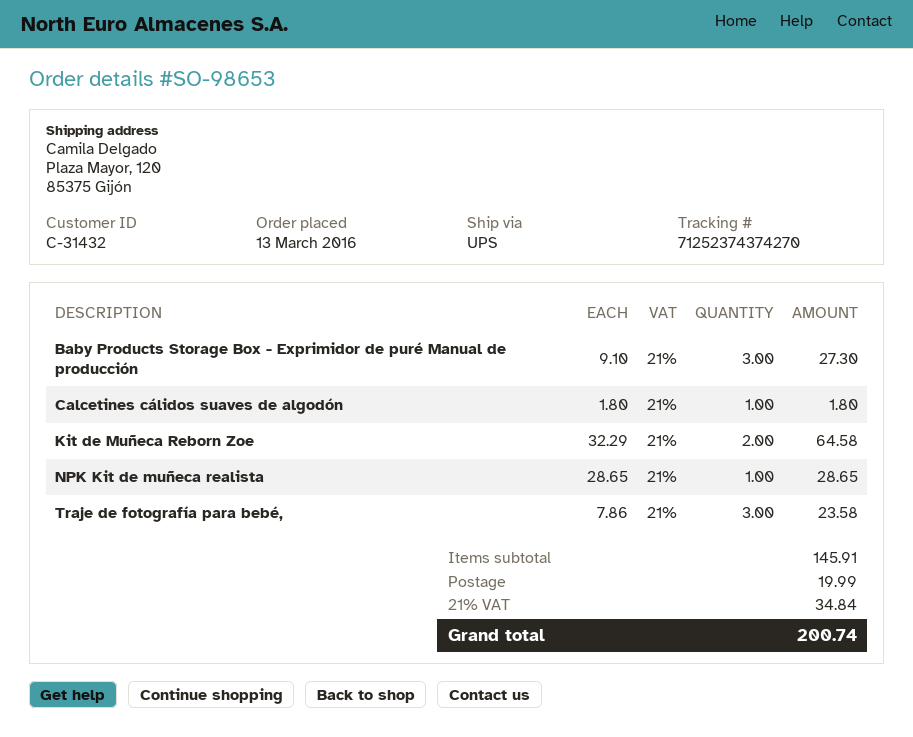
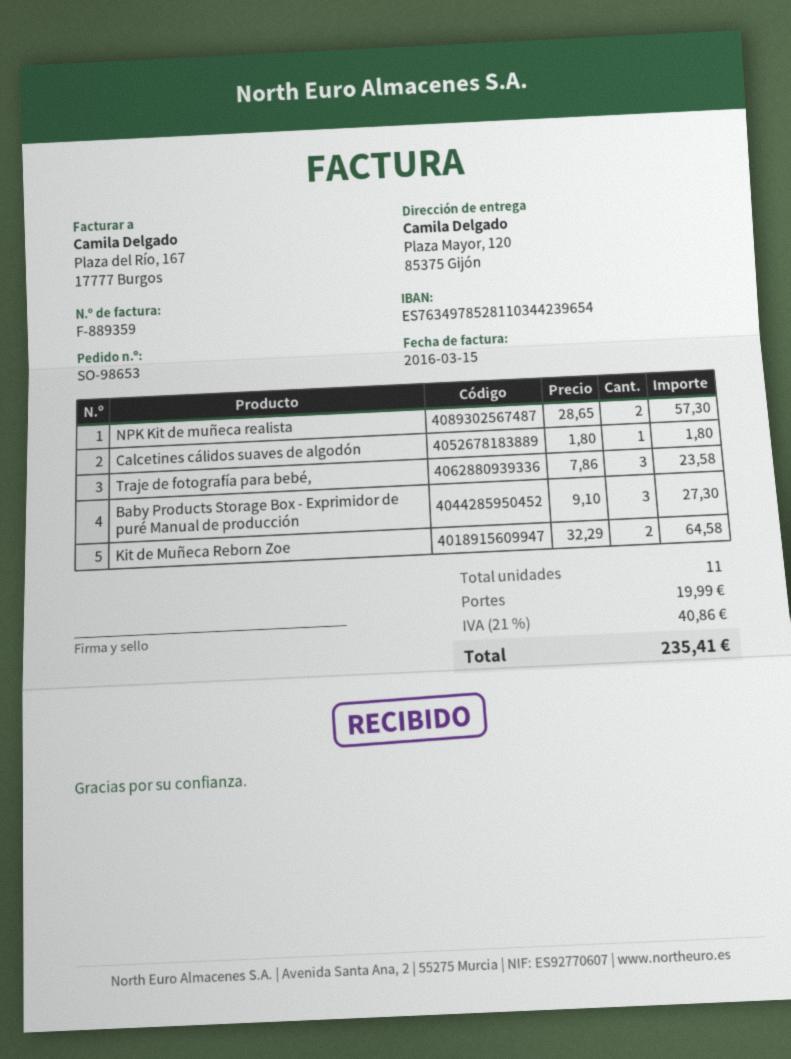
NPK Kit de muñeca realista: 1 x 28.65 = 28.65 -> 2 x 28.65 = 57.30
tax: 21% = 34.84 -> 21% = 40.86
total: 200.74 -> 235.41

